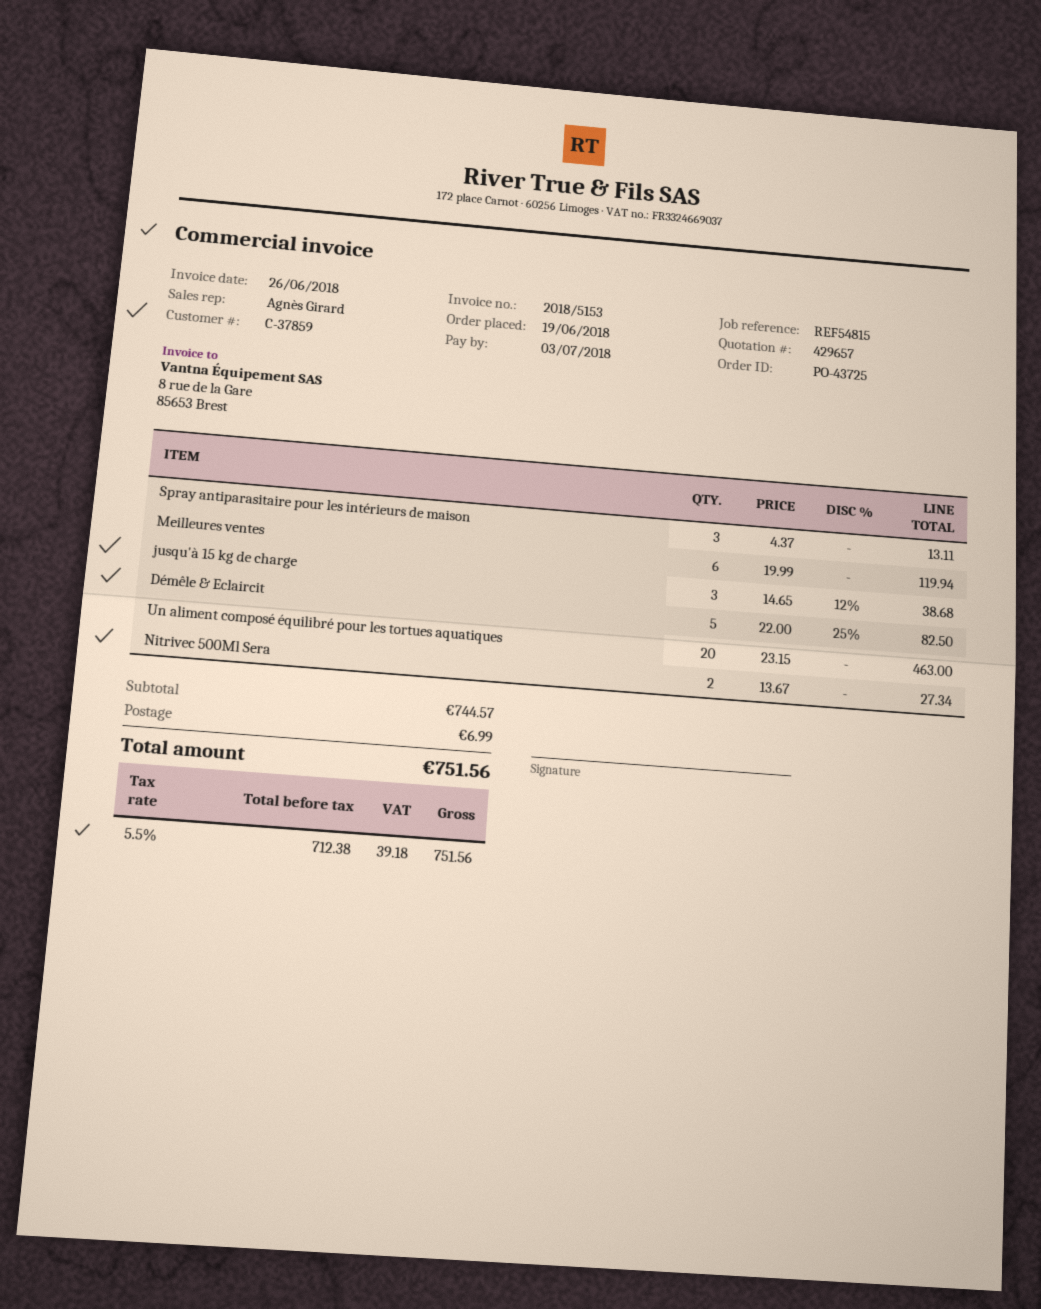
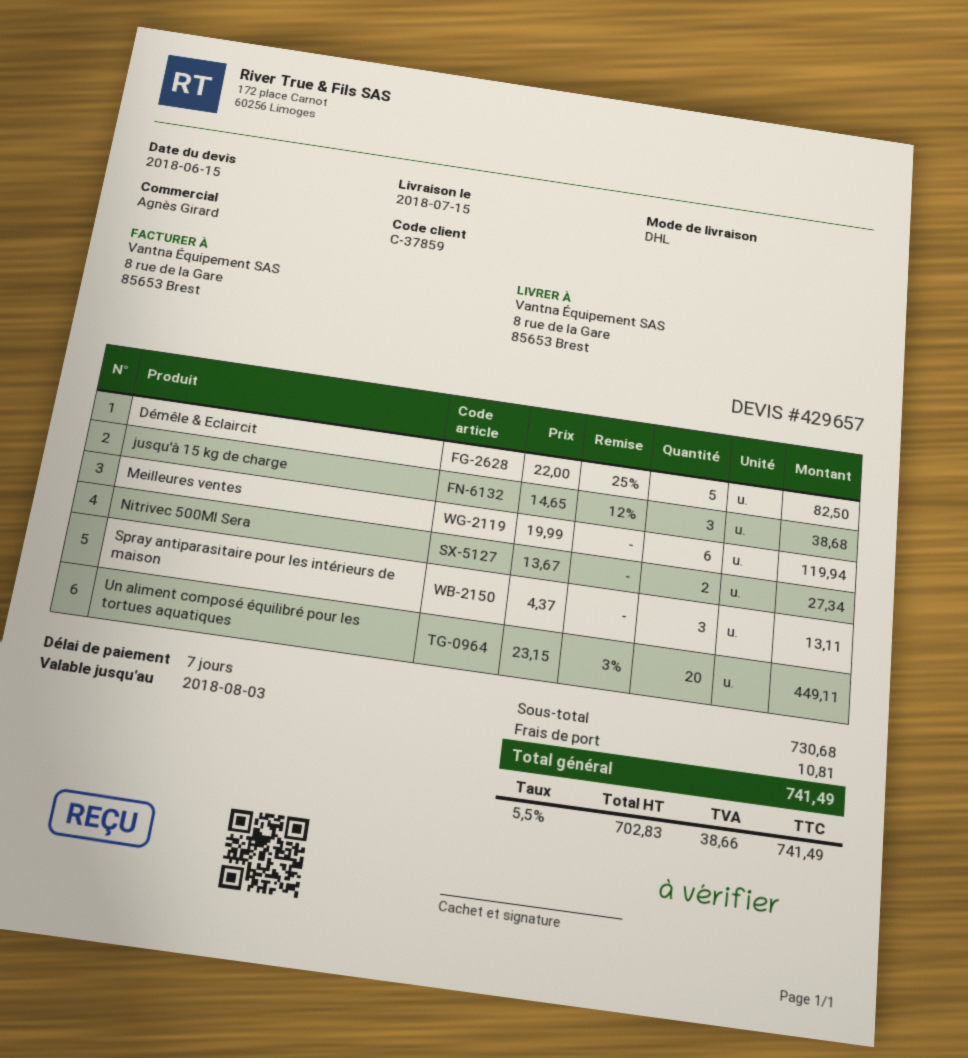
Un aliment composé équilibré pour les tortues aquatiques: 20 x 23.15 = 463.00 -> 20 x 23.15 - 3% = 449.11
subtotal: 744.57 -> 730.68
shipping: 6.99 -> 10.81
net: 712.38 -> 702.83
tax: 5.5% = 39.18 -> 5.5% = 38.66
total: 751.56 -> 741.49

